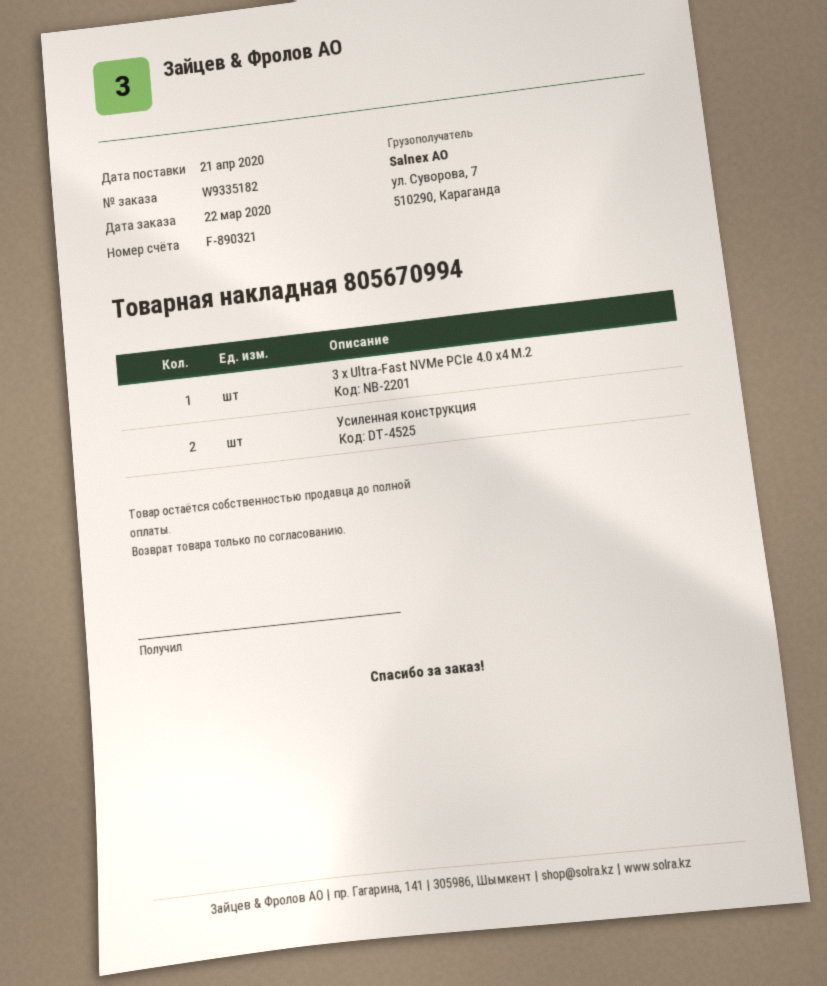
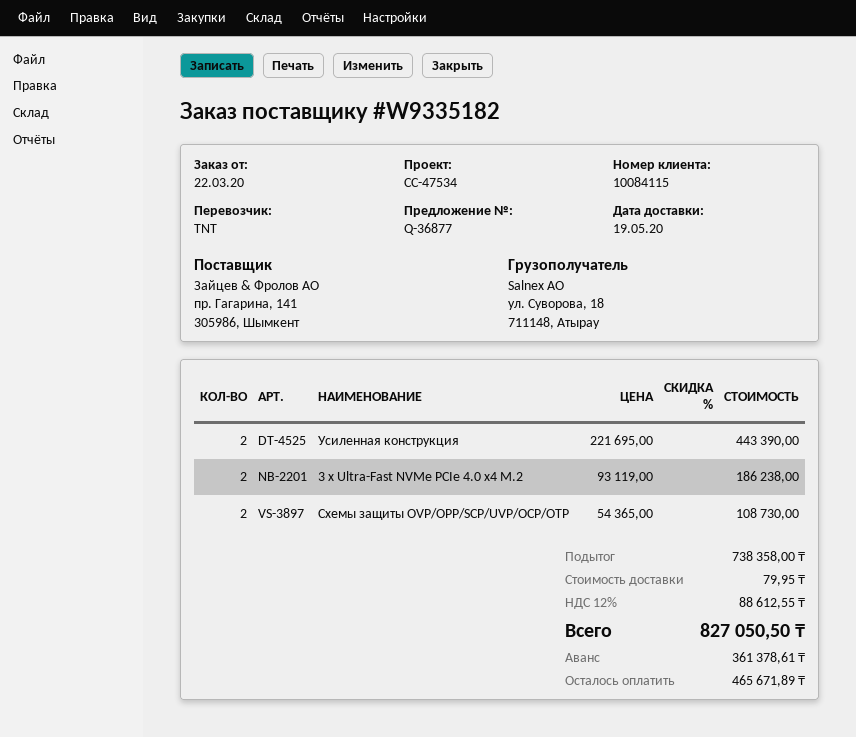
delivery date: 2020-04-21 -> 2020-05-19
ship to: ул. Суворова, 7, 510290, Караганда -> ул. Суворова, 18, 711148, Атырау
3 x Ultra-Fast NVMe PCIe 4.0 x4 M.2: 1 -> 2
Схемы защиты OVP/OPP/SCP/UVP/OCP/OTP: none -> 2

